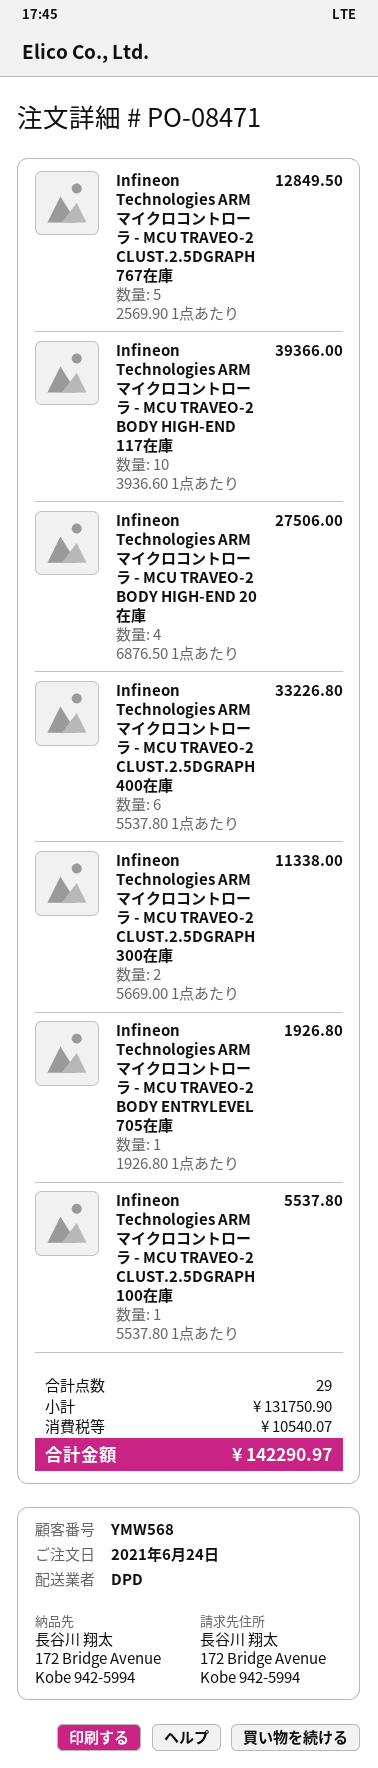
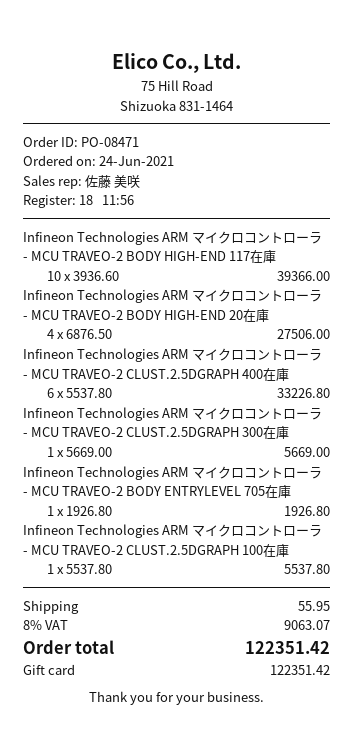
Infineon Technologies ARM マイクロコントローラ - MCU TRAVEO-2 CLUST.2.5DGRAPH 767在庫: 5 x 2569.90 = 12849.50 -> none
Infineon Technologies ARM マイクロコントローラ - MCU TRAVEO-2 CLUST.2.5DGRAPH 300在庫: 2 x 5669.00 = 11338.00 -> 1 x 5669.00 = 5669.00
shipping: none -> 55.95
tax: 10540.07 -> 9063.07
total: 142290.97 -> 122351.42

